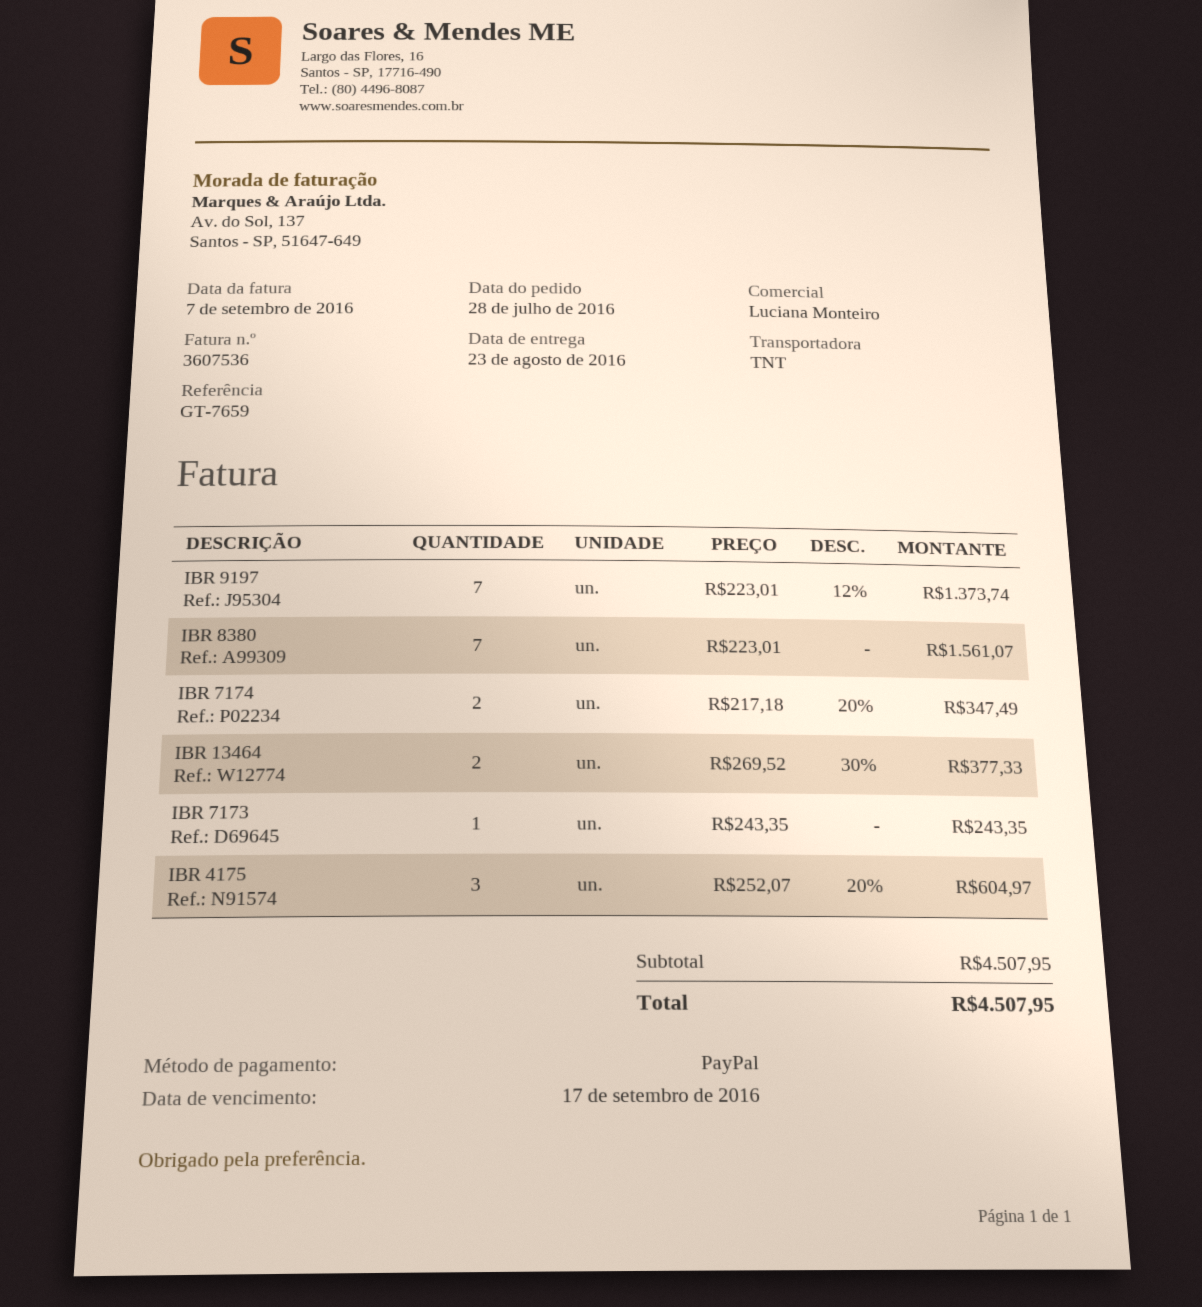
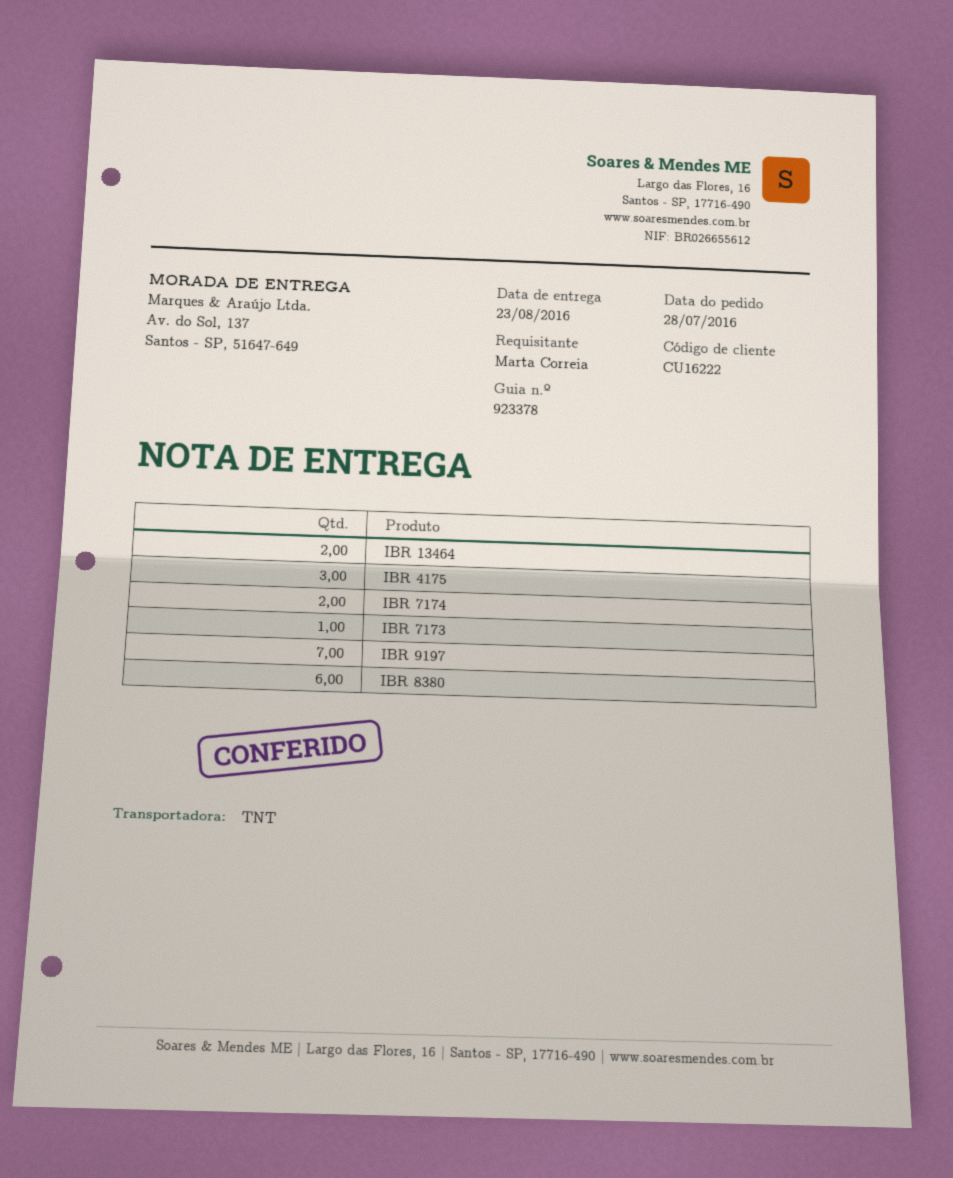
IBR 8380: 7 -> 6

